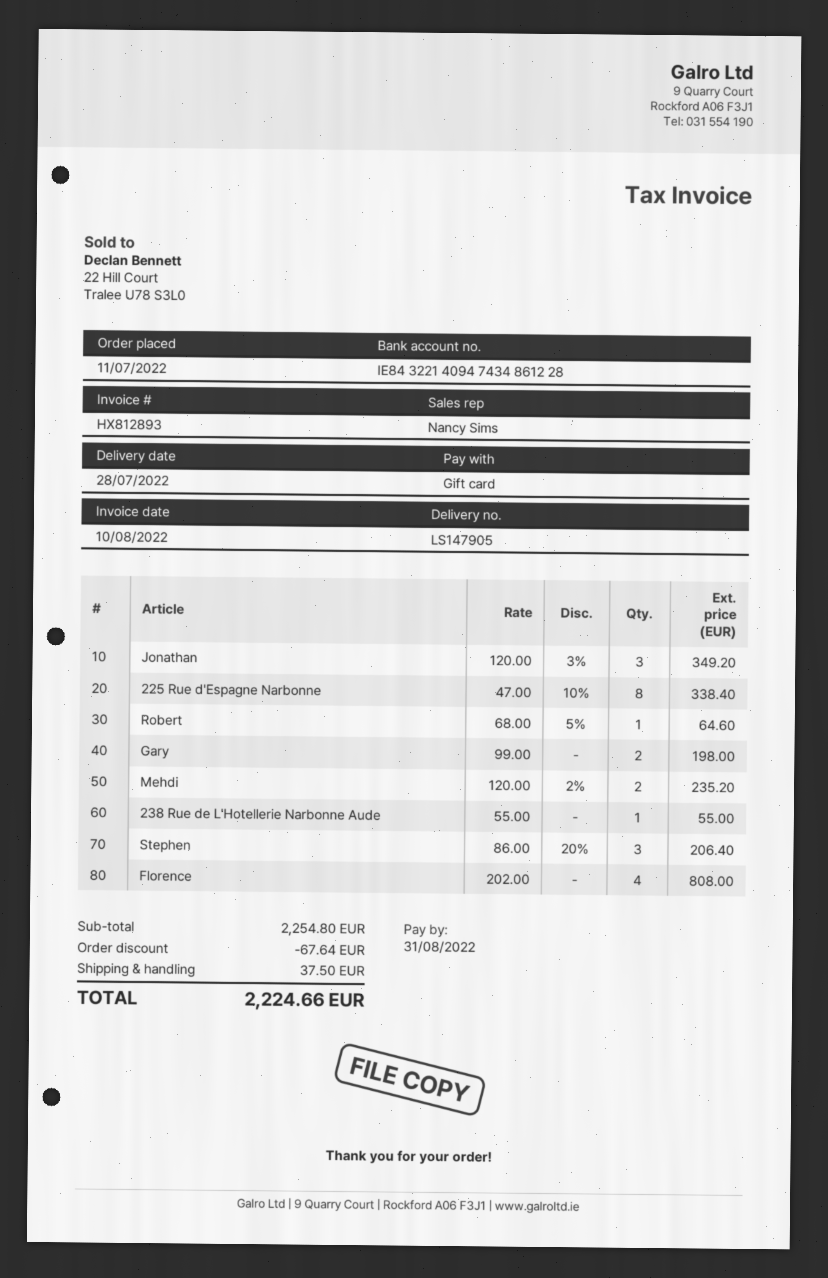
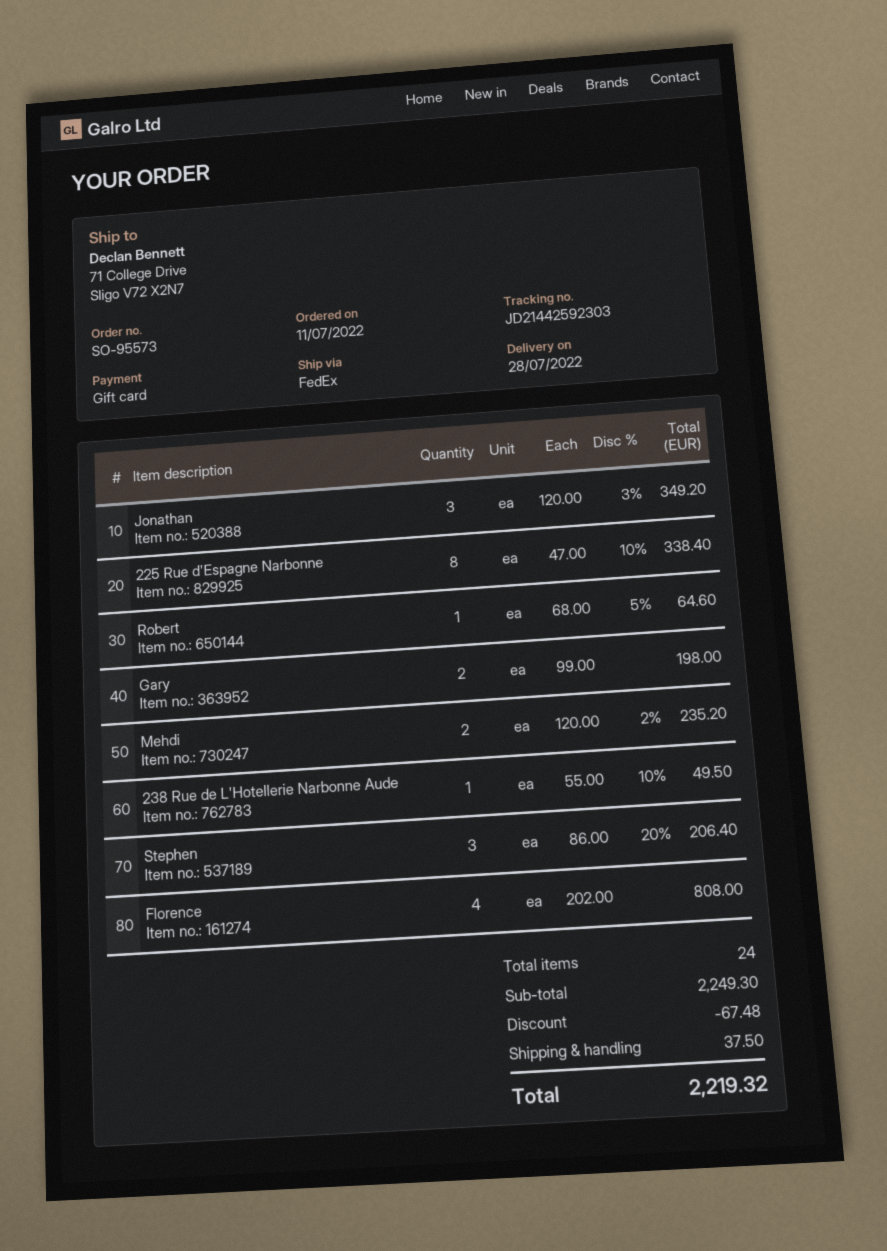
238 Rue de L'Hotellerie Narbonne Aude: 1 x 55.00 = 55.00 -> 1 x 55.00 - 10% = 49.50
subtotal: 2254.80 -> 2249.30
discount: 67.64 -> 67.48
total: 2224.66 -> 2219.32

